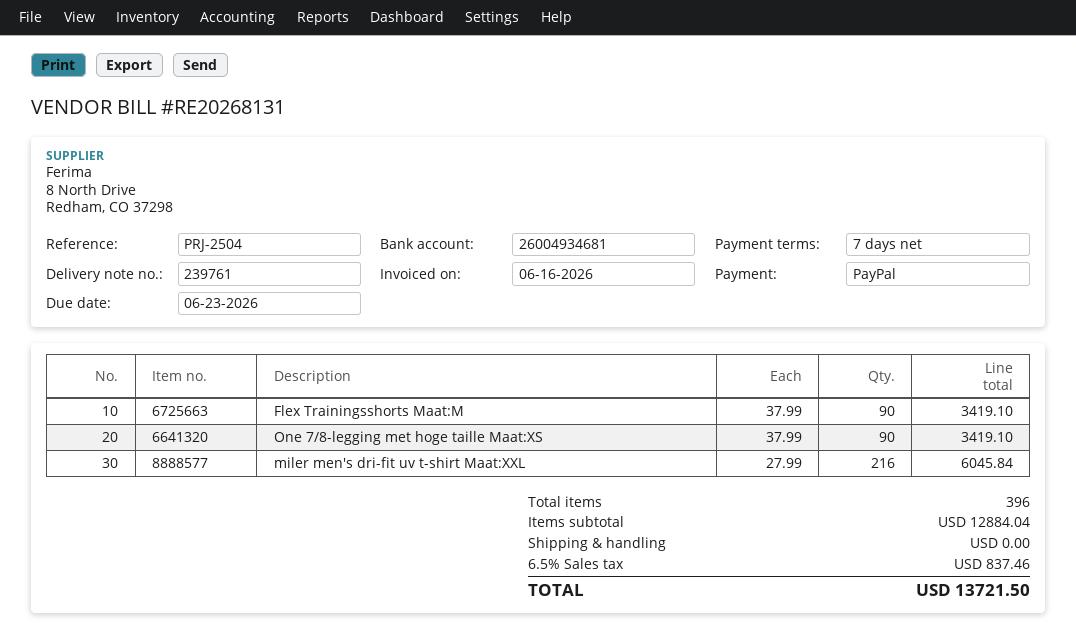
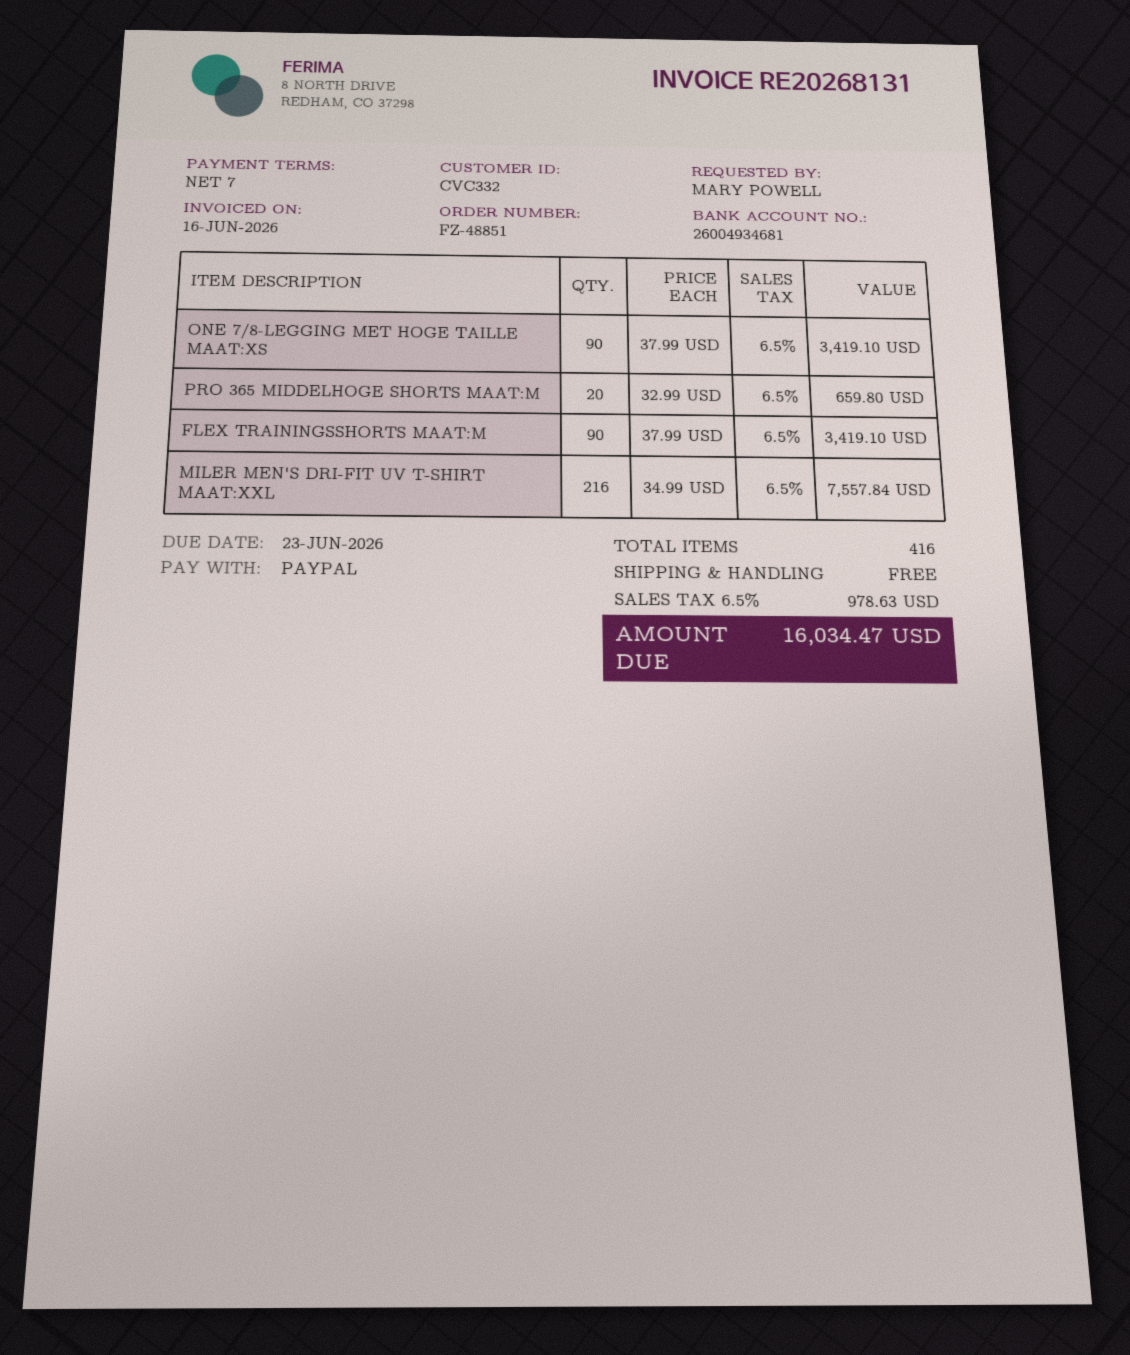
miler men's dri-fit uv t-shirt Maat:XXL: 216 x 27.99 = 6045.84 -> 216 x 34.99 = 7557.84
PRO 365 MIDDELHOGE SHORTS MAAT:M: none -> 20 x 32.99 = 659.80
total quantity: 396 -> 416
tax: 6.5% = 837.46 -> 6.5% = 978.63
total: 13721.50 -> 16034.47

